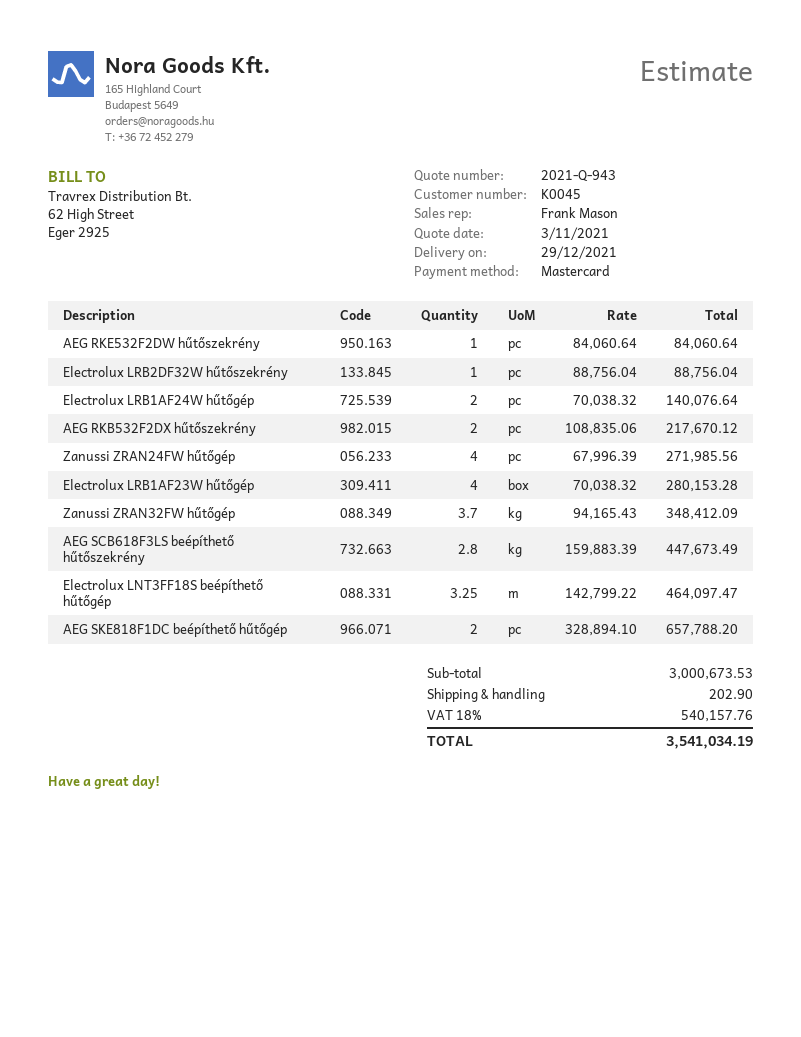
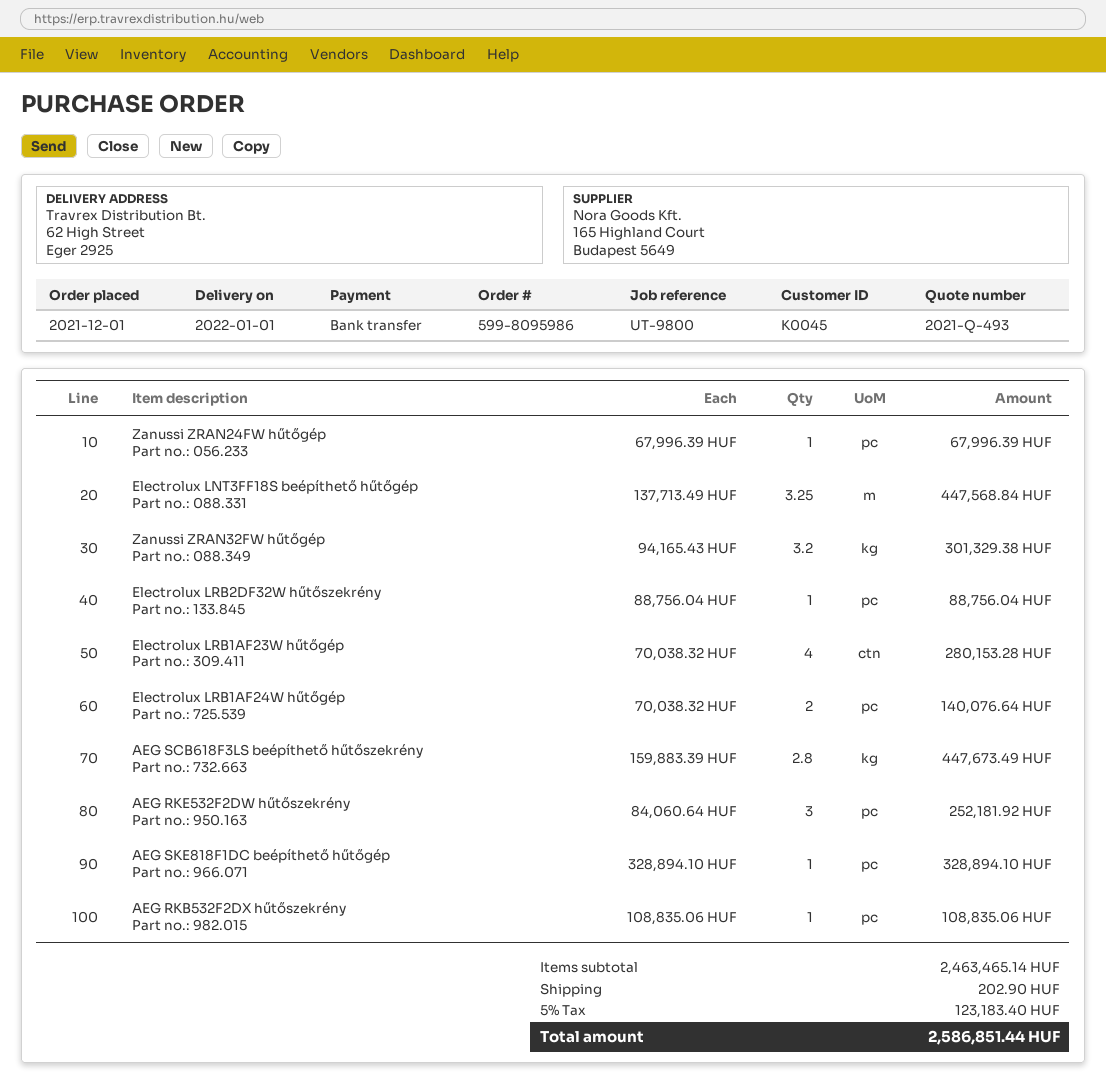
quote number: 2021-Q-943 -> 2021-Q-493
delivery date: 2021-12-29 -> 2022-01-01
payment method: Mastercard -> bank transfer
AEG RKE532F2DW hűtőszekrény: 1 x 84060.64 = 84060.64 -> 3 x 84060.64 = 252181.92
AEG RKB532F2DX hűtőszekrény: 2 x 108835.06 = 217670.12 -> 1 x 108835.06 = 108835.06
Zanussi ZRAN24FW hűtőgép: 4 x 67996.39 = 271985.56 -> 1 x 67996.39 = 67996.39
Zanussi ZRAN32FW hűtőgép: 3.7 x 94165.43 = 348412.09 -> 3.2 x 94165.43 = 301329.38
Electrolux LNT3FF18S beépíthető hűtőgép: 3.25 x 142799.22 = 464097.47 -> 3.25 x 137713.49 = 447568.84
AEG SKE818F1DC beépíthető hűtőgép: 2 x 328894.10 = 657788.20 -> 1 x 328894.10 = 328894.10
subtotal: 3000673.53 -> 2463465.14
tax: 18% = 540157.76 -> 5% = 123183.40
total: 3541034.19 -> 2586851.44

